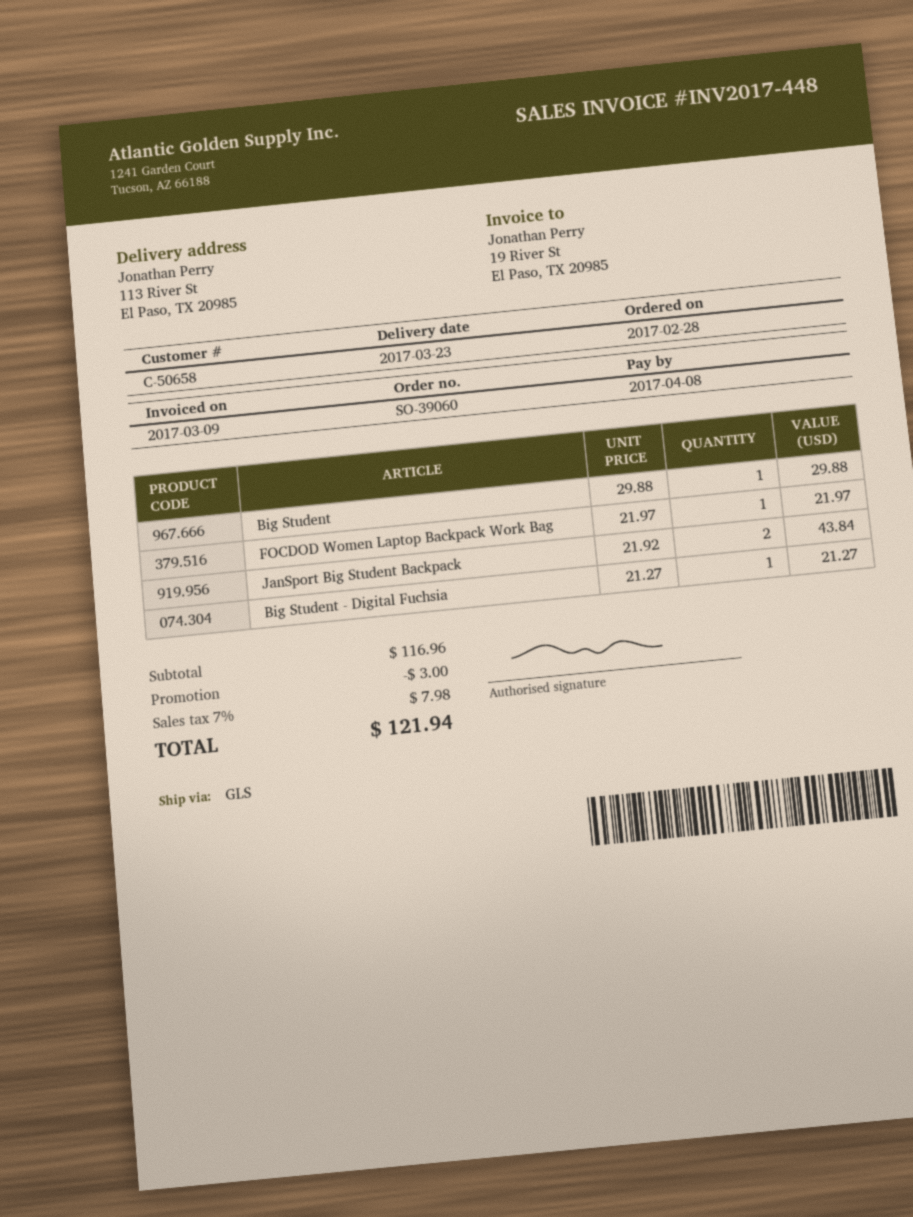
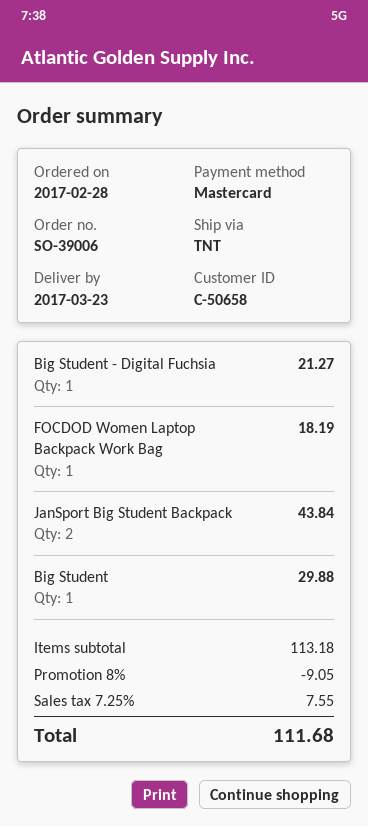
order number: SO-39060 -> SO-39006
shipping method: GLS -> TNT
FOCDOD Women Laptop Backpack Work Bag: 1 for 21.97 -> 1 for 18.19
subtotal: 116.96 -> 113.18
discount: 3.00 -> 9.05
tax: 7% = 7.98 -> 7.25% = 7.55
total: 121.94 -> 111.68

